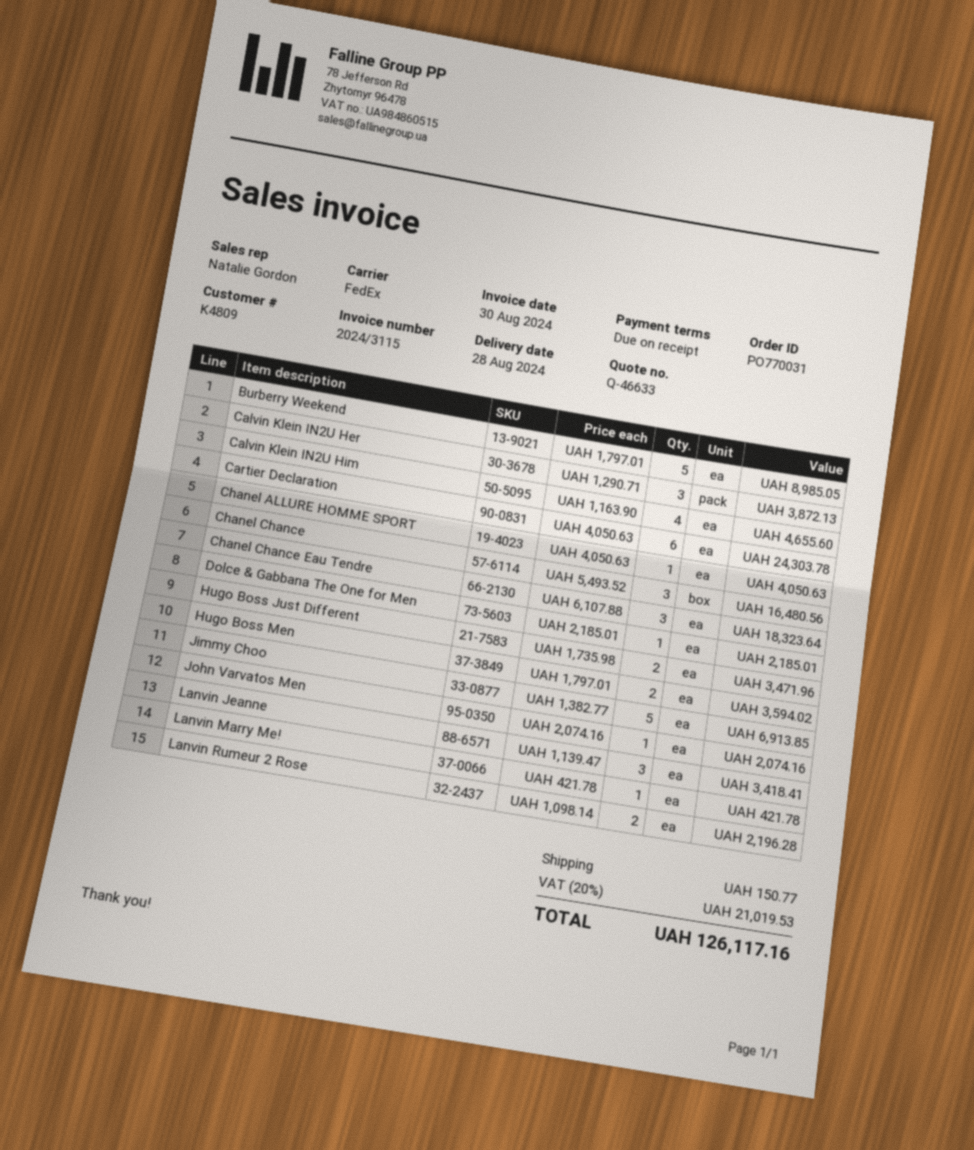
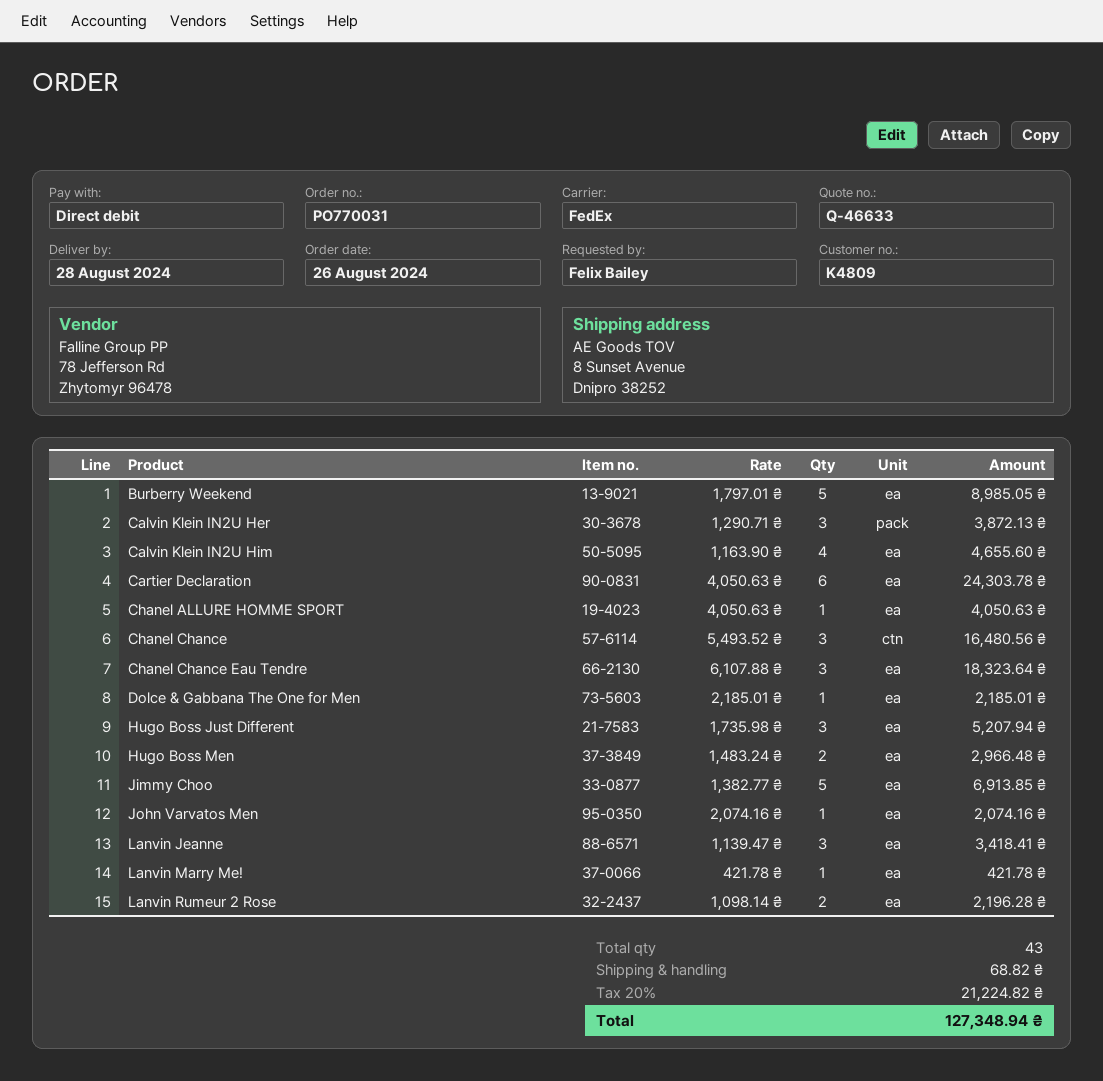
Hugo Boss Just Different: 2 x 1735.98 = 3471.96 -> 3 x 1735.98 = 5207.94
Hugo Boss Men: 2 x 1797.01 = 3594.02 -> 2 x 1483.24 = 2966.48
shipping: 150.77 -> 68.82
tax: 20% = 21019.53 -> 20% = 21224.82
total: 126117.16 -> 127348.94

